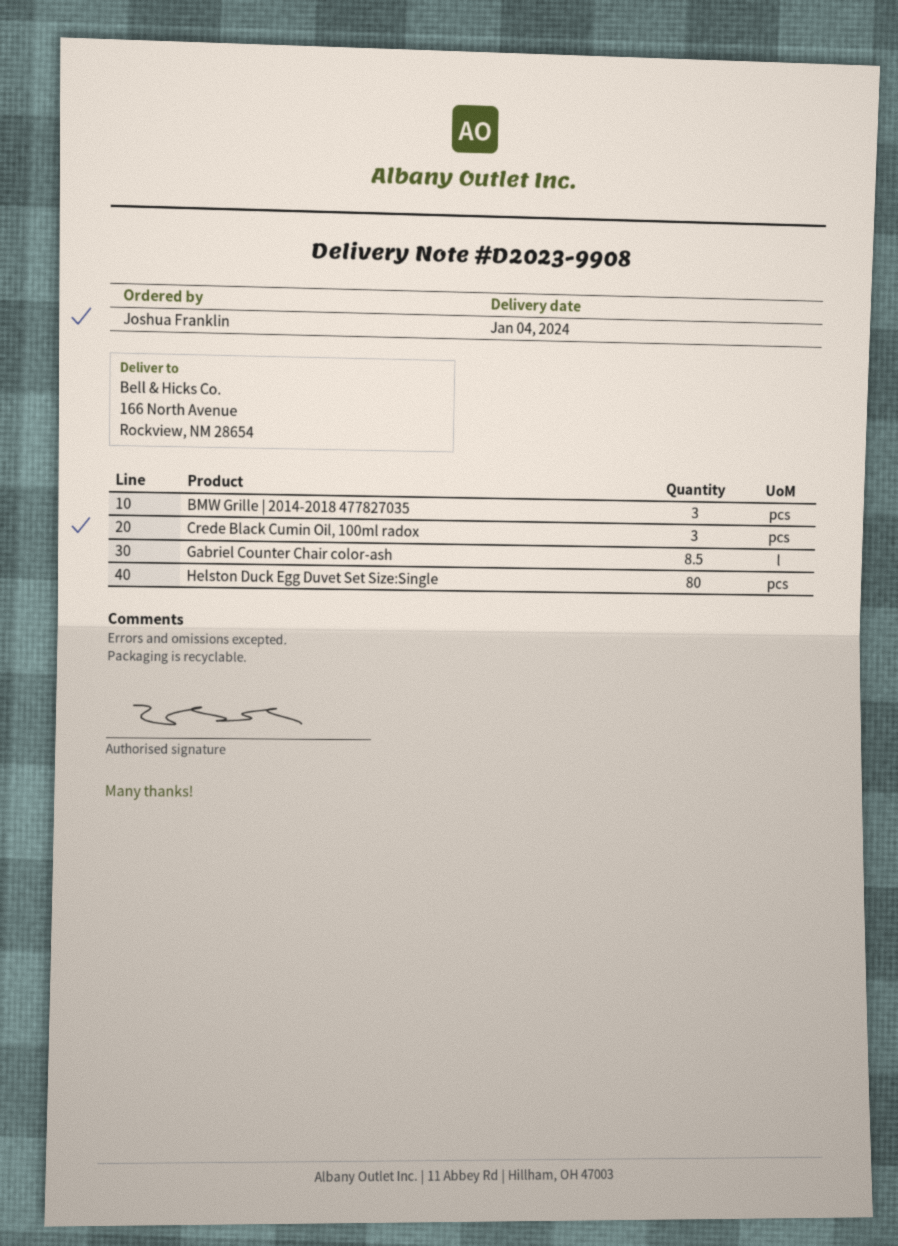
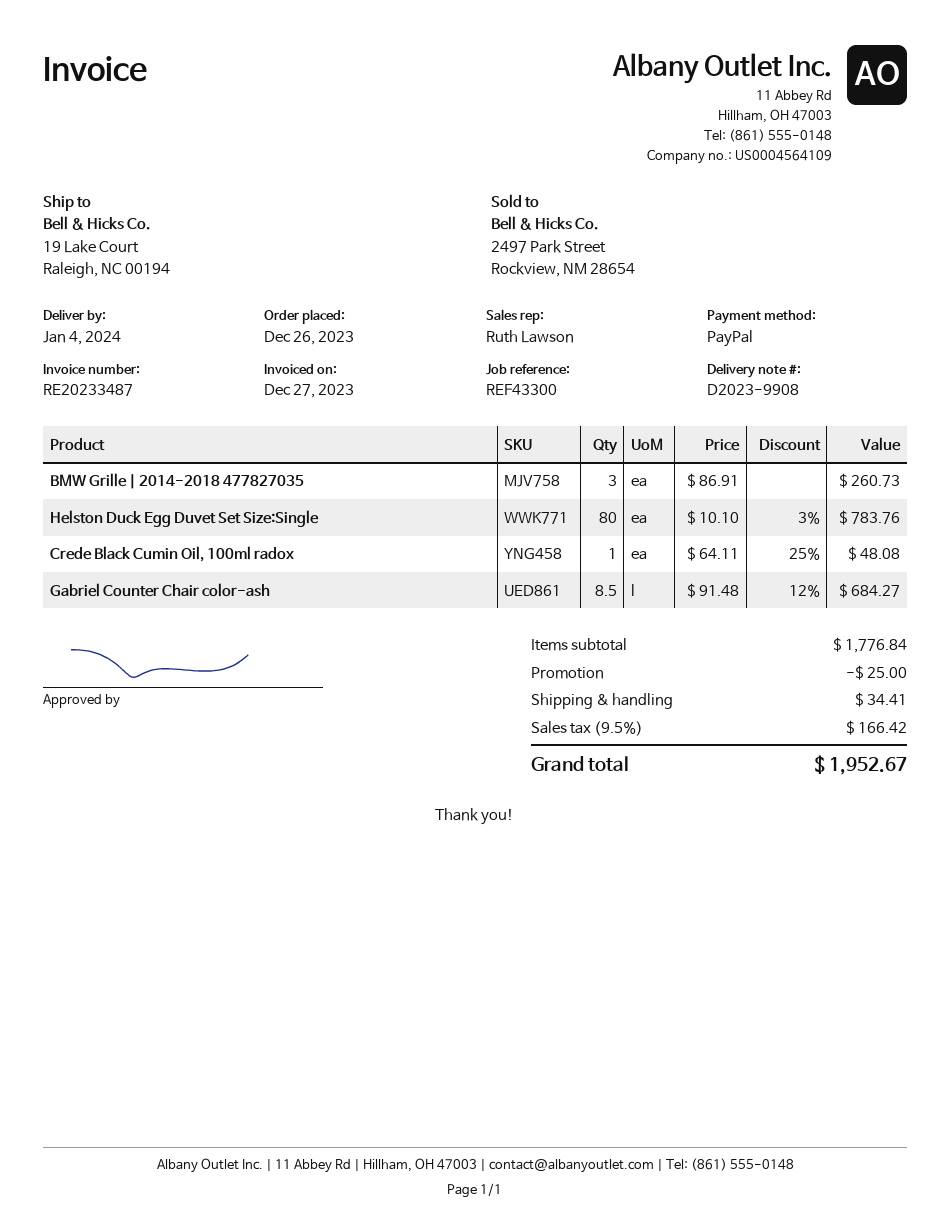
ship to: 166 North Avenue, Rockview, NM 28654 -> 19 Lake Court, Raleigh, NC 00194
Crede Black Cumin Oil, 100ml radox: 3 -> 1

